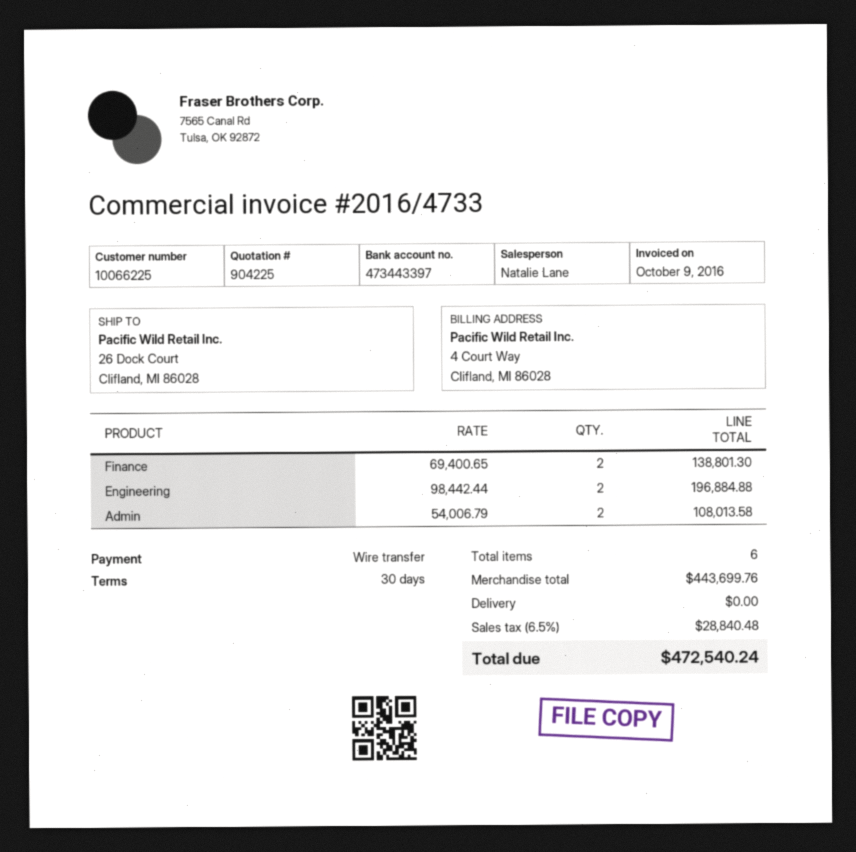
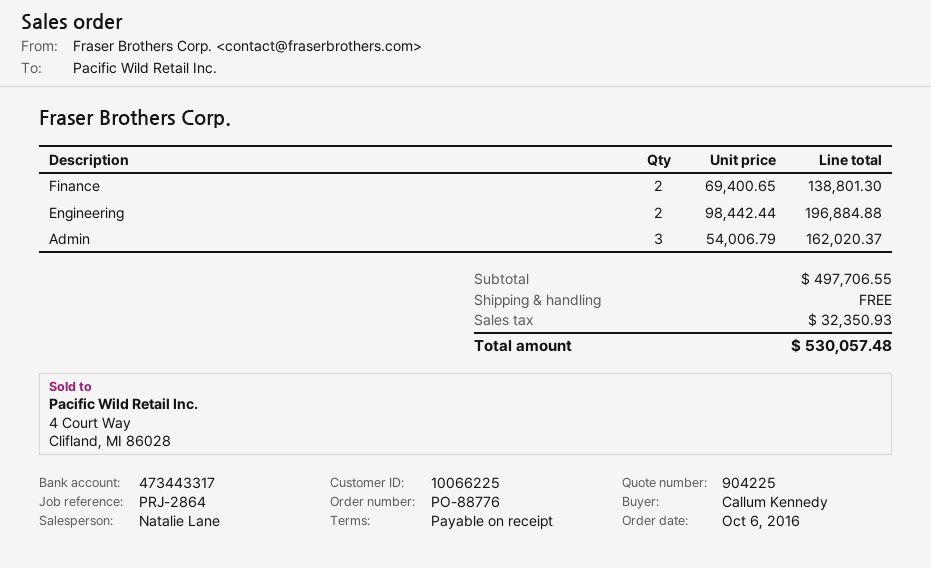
payment terms: 30 days -> on receipt
bank account: 473443397 -> 473443317
Admin: 2 x 54006.79 = 108013.58 -> 3 x 54006.79 = 162020.37
subtotal: 443699.76 -> 497706.55
tax: 28840.48 -> 32350.93
total: 472540.24 -> 530057.48

